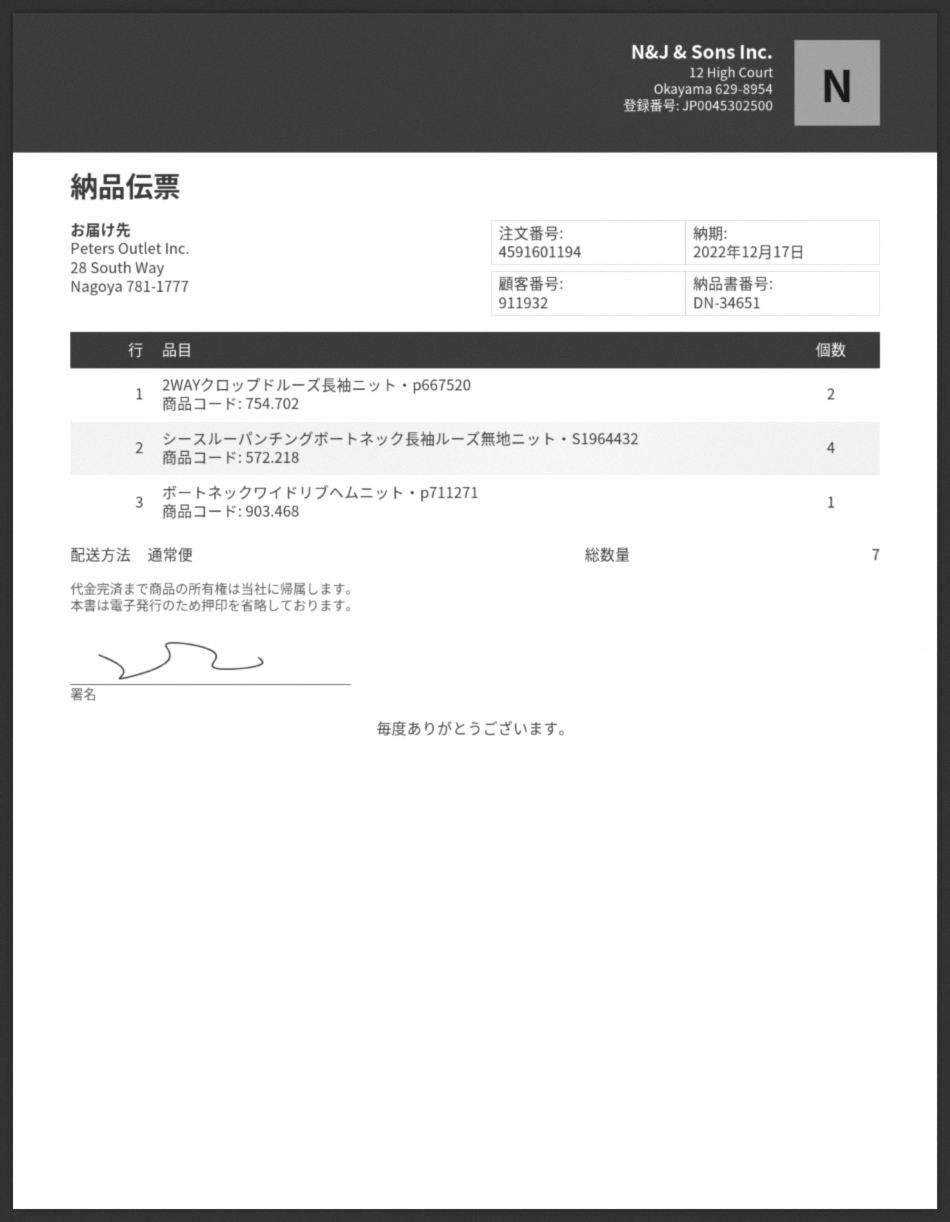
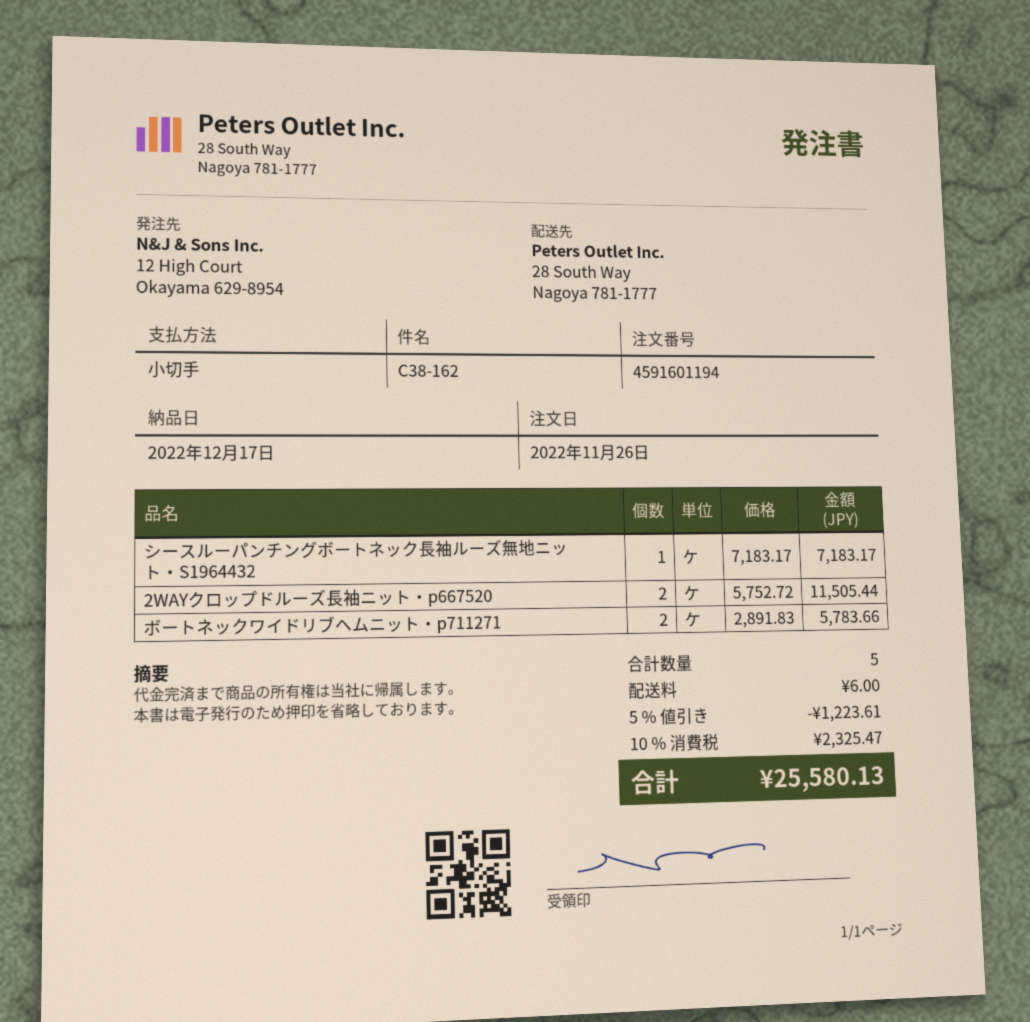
シースルーパンチングボートネック長袖ルーズ無地ニット・S1964432: 4 -> 1
ボートネックワイドリブヘムニット・p711271: 1 -> 2
total quantity: 7 -> 5

